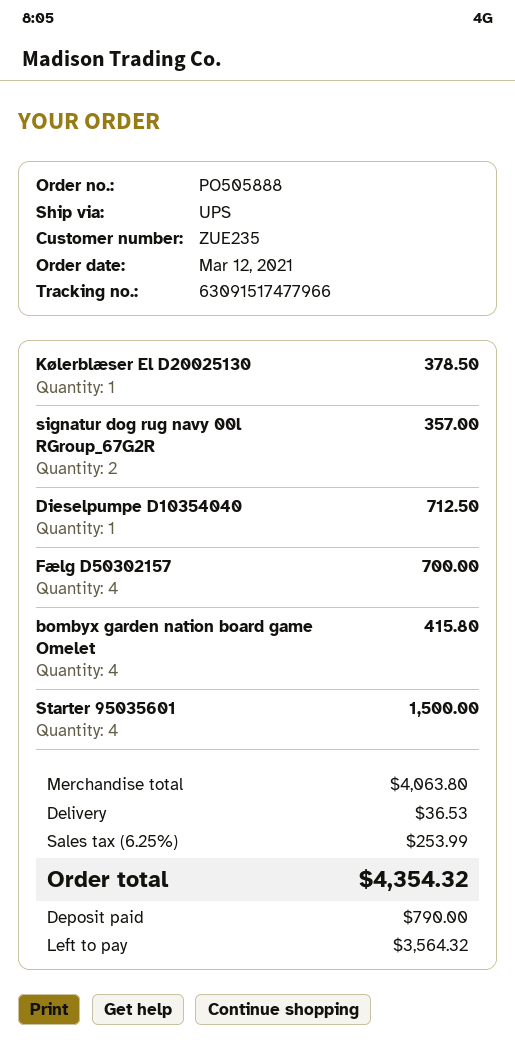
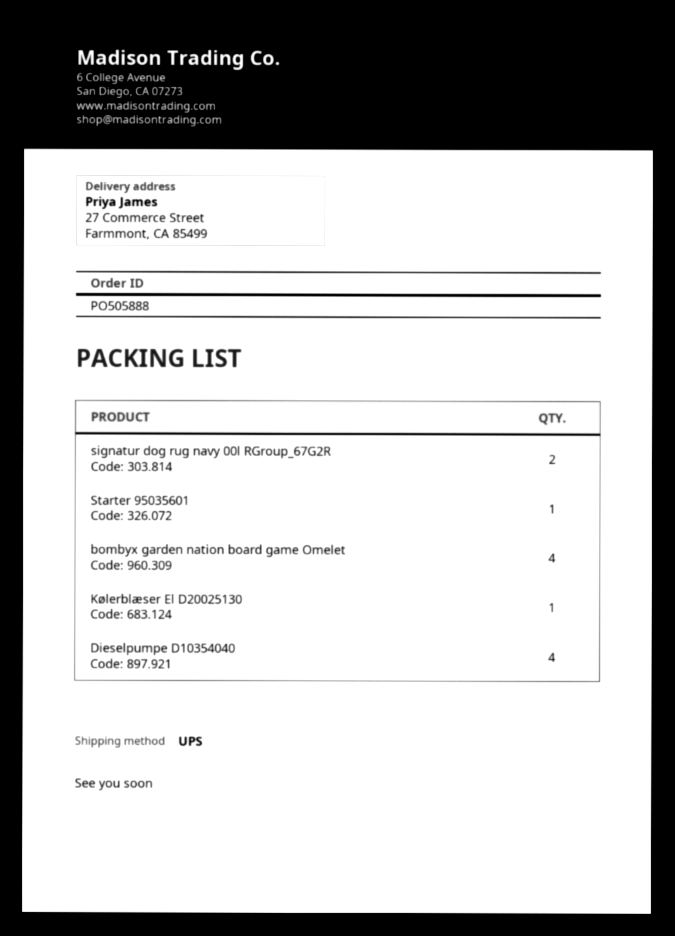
Dieselpumpe D10354040: 1 -> 4
Fælg D50302157: 4 -> none
Starter 95035601: 4 -> 1

